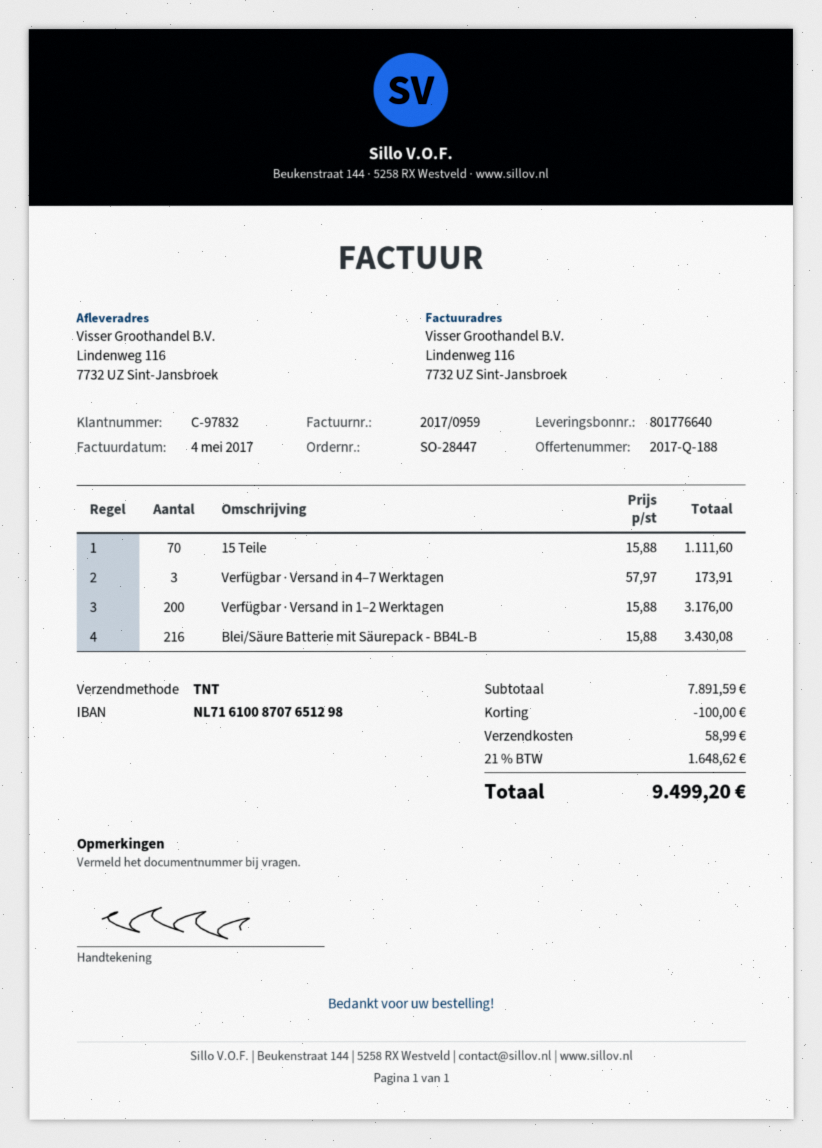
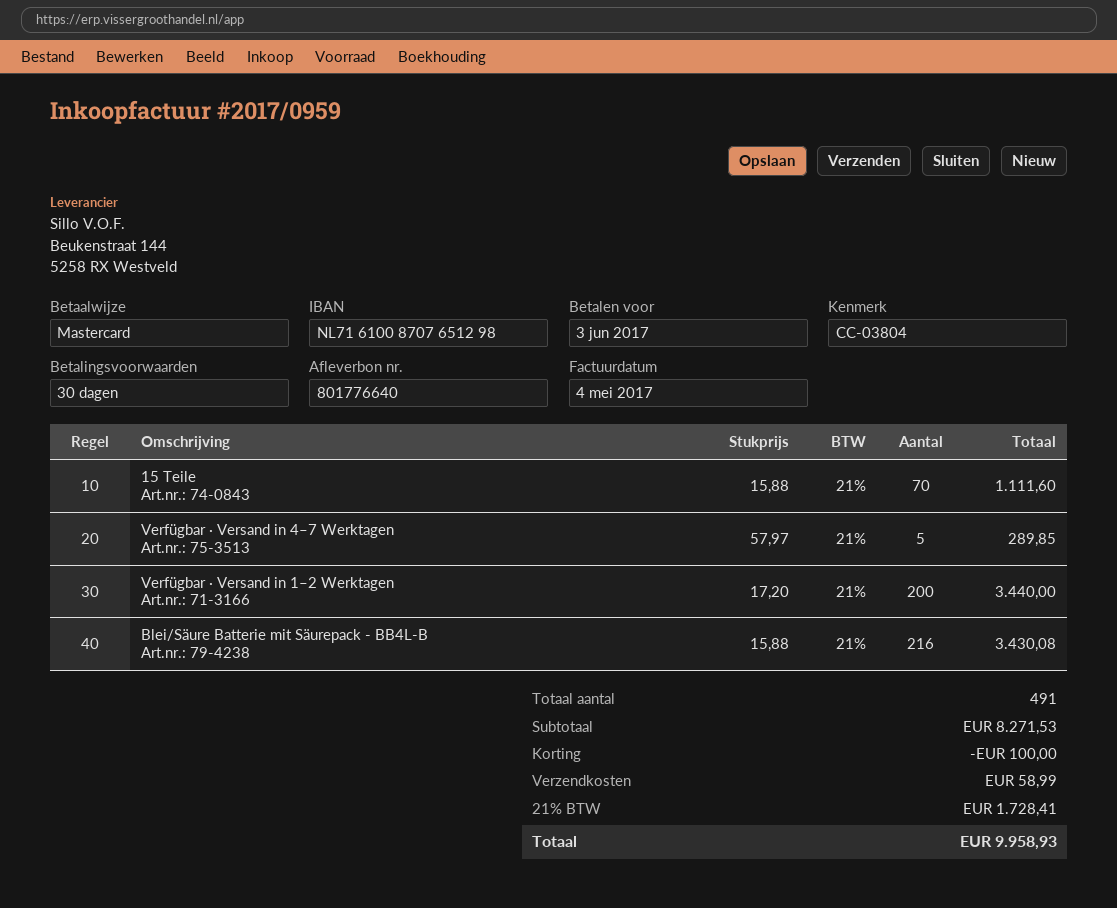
Verfügbar · Versand in 4–7 Werktagen: 3 x 57.97 = 173.91 -> 5 x 57.97 = 289.85
Verfügbar · Versand in 1–2 Werktagen: 200 x 15.88 = 3176.00 -> 200 x 17.20 = 3440.00
subtotal: 7891.59 -> 8271.53
tax: 21% = 1648.62 -> 21% = 1728.41
total: 9499.20 -> 9958.93

